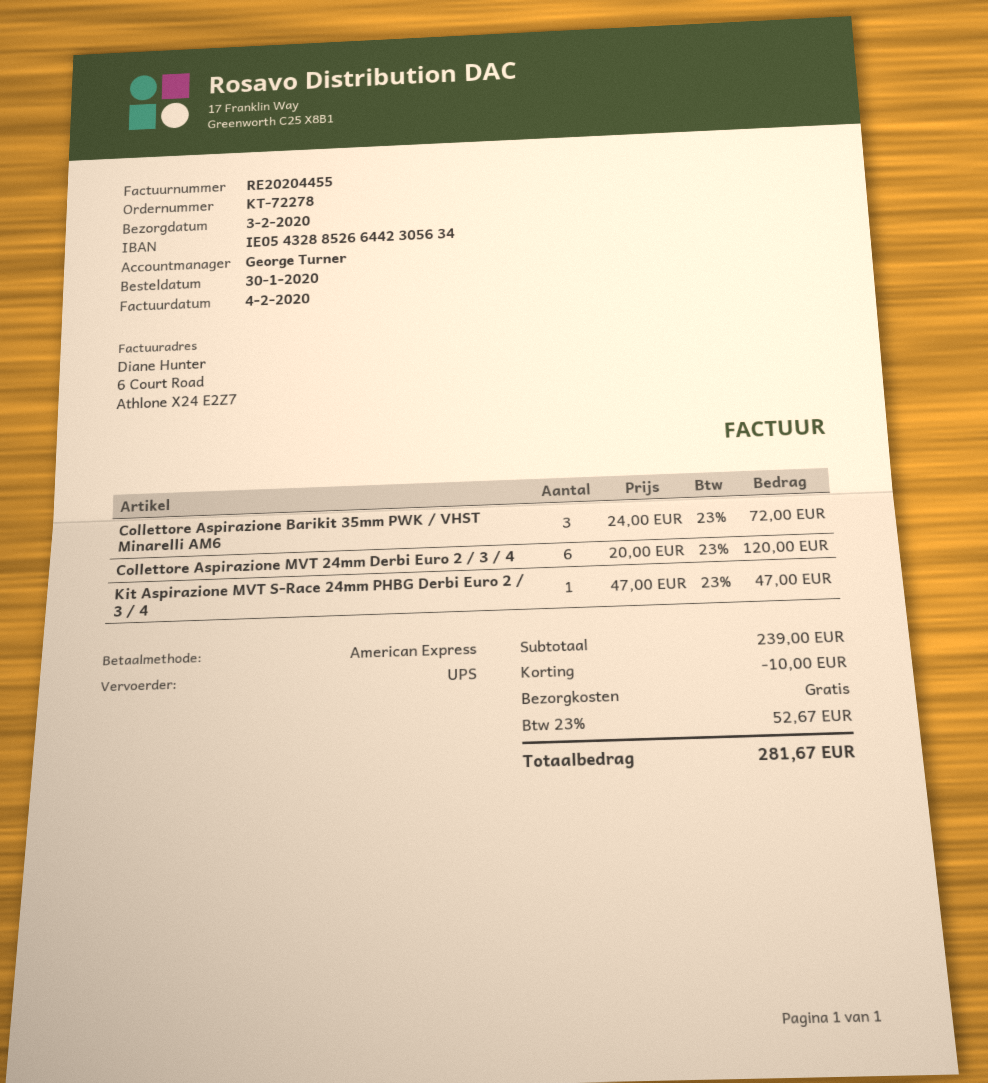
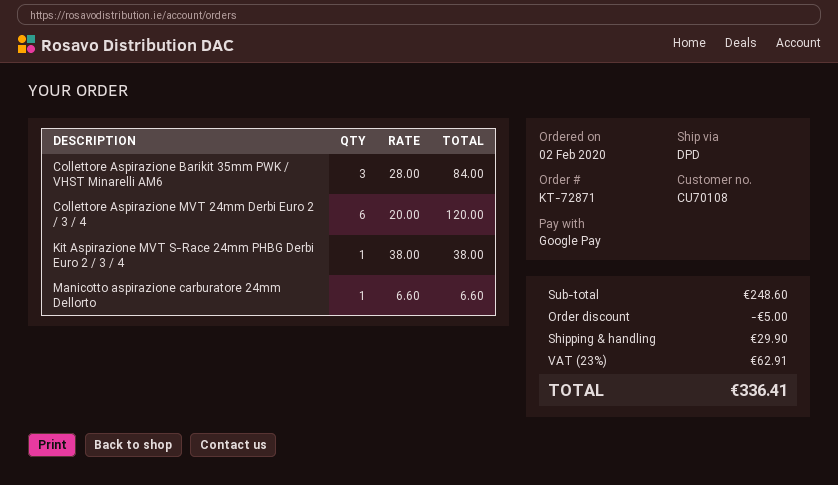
order number: KT-72278 -> KT-72871
order date: 2020-01-30 -> 2020-02-02
payment method: American Express -> Google Pay
shipping method: UPS -> DPD
Collettore Aspirazione Barikit 35mm PWK / VHST Minarelli AM6: 3 x 24.00 = 72.00 -> 3 x 28.00 = 84.00
Kit Aspirazione MVT S-Race 24mm PHBG Derbi Euro 2 / 3 / 4: 1 x 47.00 = 47.00 -> 1 x 38.00 = 38.00
Manicotto aspirazione carburatore 24mm Dellorto: none -> 1 x 6.60 = 6.60
subtotal: 239.00 -> 248.60
discount: 10.00 -> 5.00
shipping: 0.00 -> 29.90
tax: 23% = 52.67 -> 23% = 62.91
total: 281.67 -> 336.41

